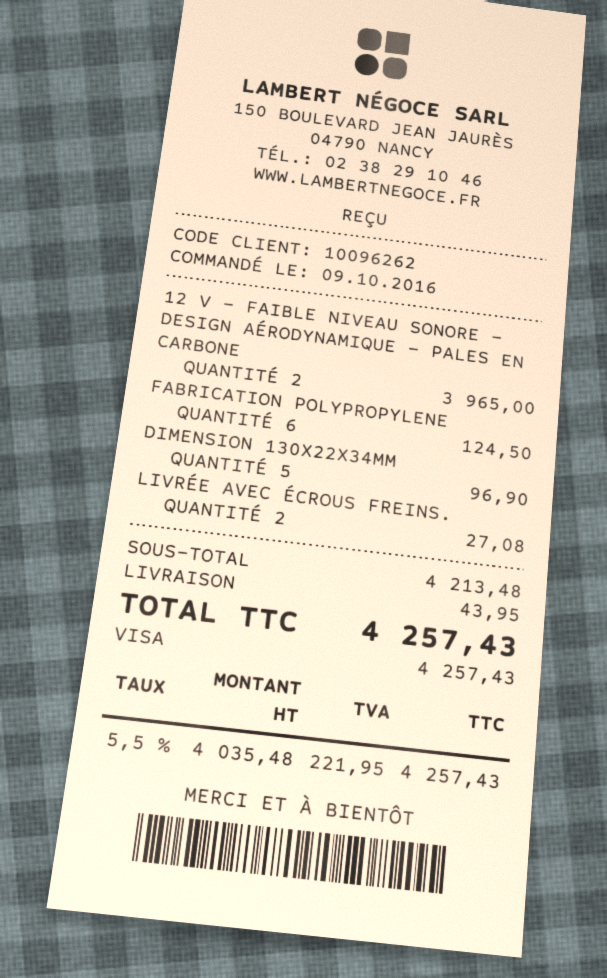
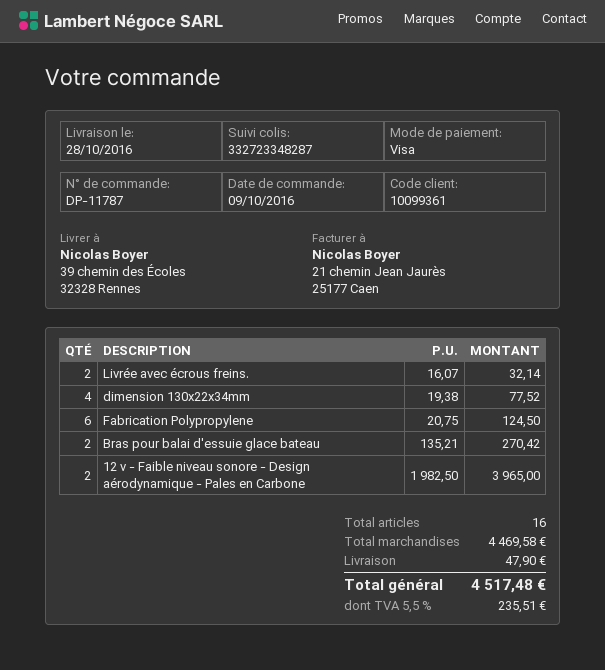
customer number: 10096262 -> 10099361
DIMENSION 130X22X34MM: 5 for 96.90 -> 4 for 77.52
LIVRÉE AVEC ÉCROUS FREINS.: 2 for 27.08 -> 2 for 32.14
Bras pour balai d'essuie glace bateau: none -> 2 for 270.42
subtotal: 4213.48 -> 4469.58
shipping: 43.95 -> 47.90
tax: 5.5% = 221.95 -> 5.5% = 235.51
total: 4257.43 -> 4517.48

